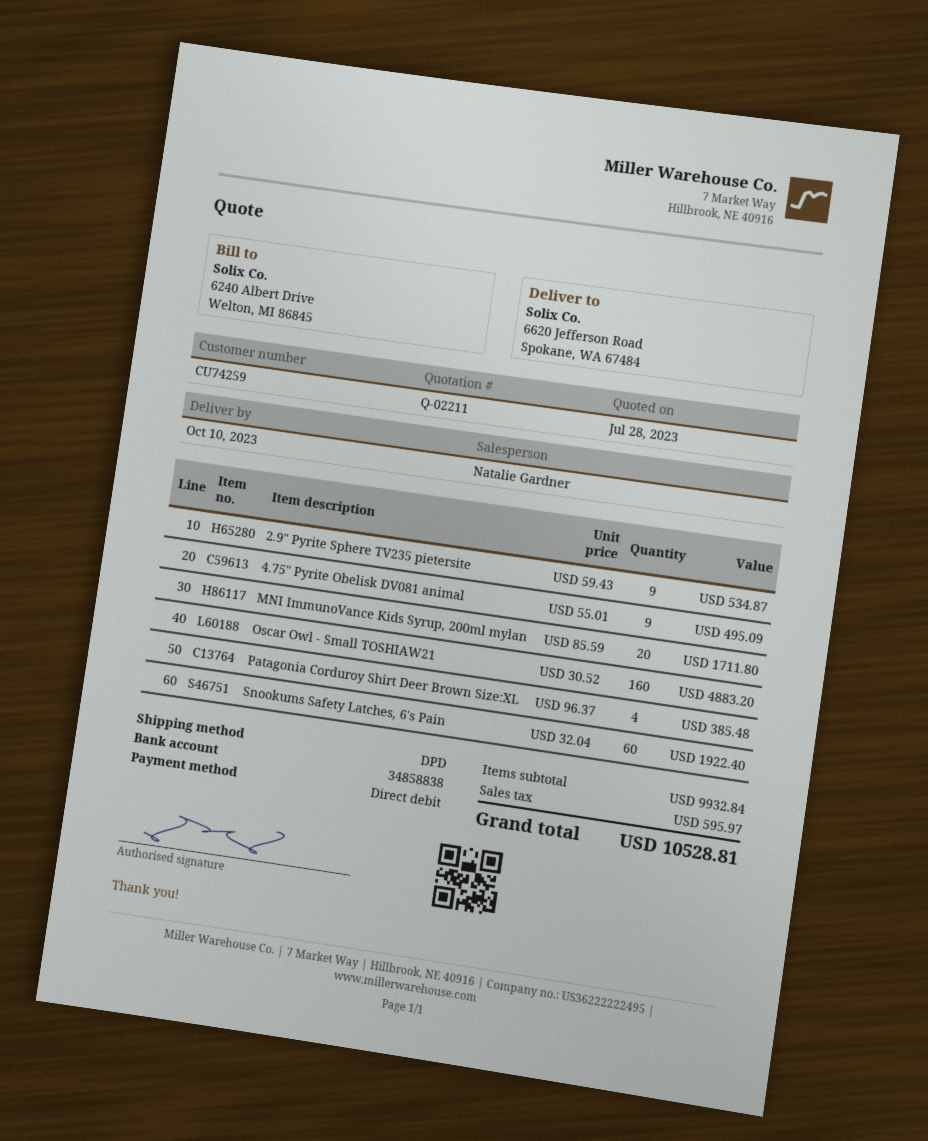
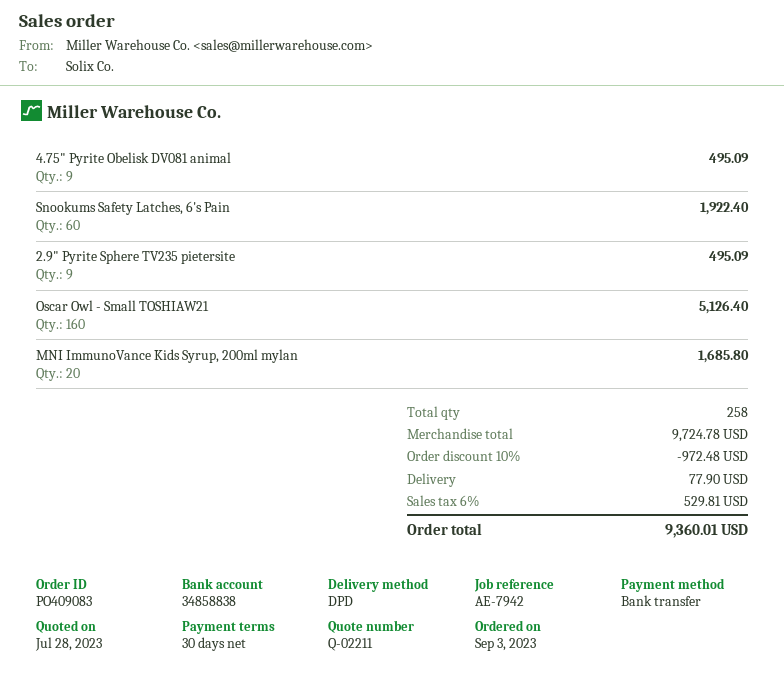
payment method: direct debit -> bank transfer
2.9" Pyrite Sphere TV235 pietersite: 9 for 534.87 -> 9 for 495.09
MNI ImmunoVance Kids Syrup, 200ml mylan: 20 for 1711.80 -> 20 for 1685.80
Oscar Owl - Small TOSHIAW21: 160 for 4883.20 -> 160 for 5126.40
Patagonia Corduroy Shirt Deer Brown Size:XL: 4 for 385.48 -> none
subtotal: 9932.84 -> 9724.78
discount: none -> 10% = 972.48
shipping: none -> 77.90
tax: 595.97 -> 529.81
total: 10528.81 -> 9360.01

